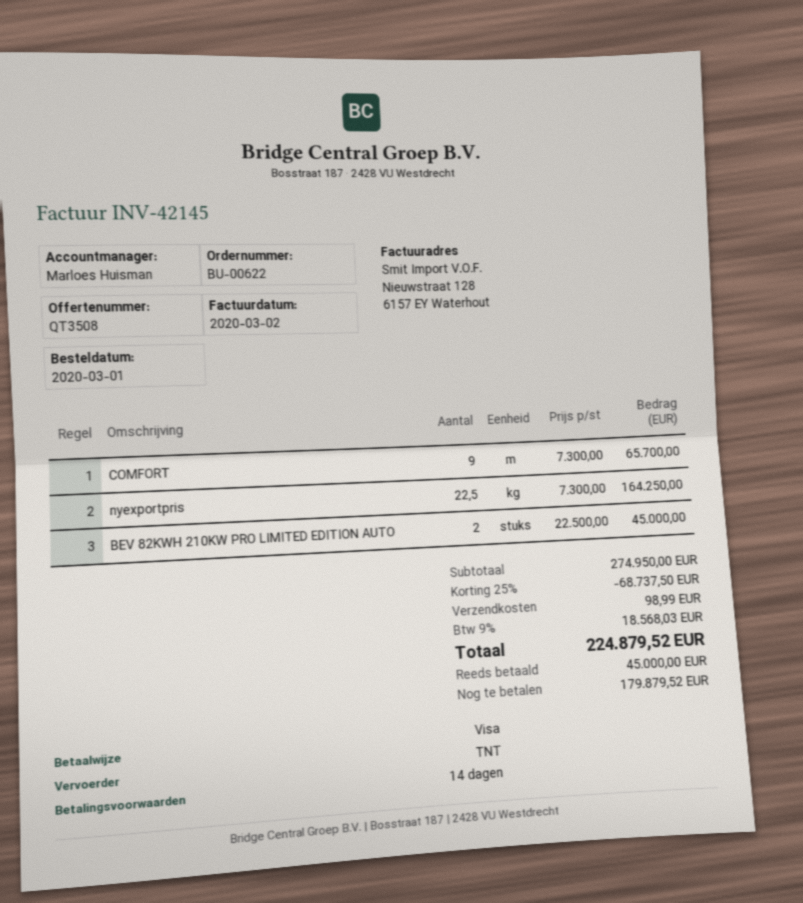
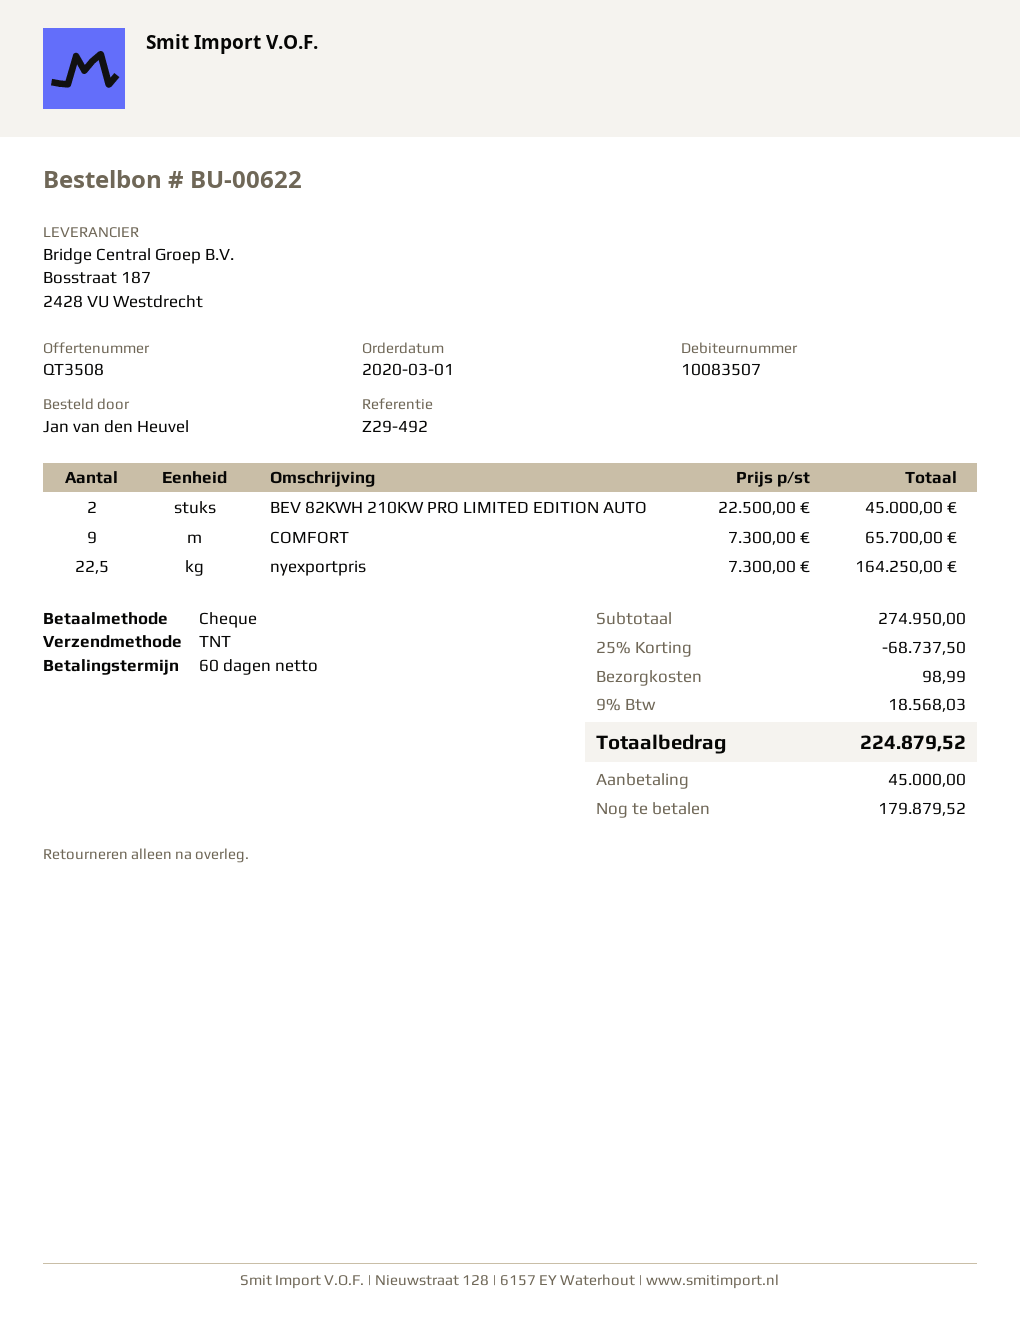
payment terms: 14 days -> 60 days
payment method: Visa -> cheque

